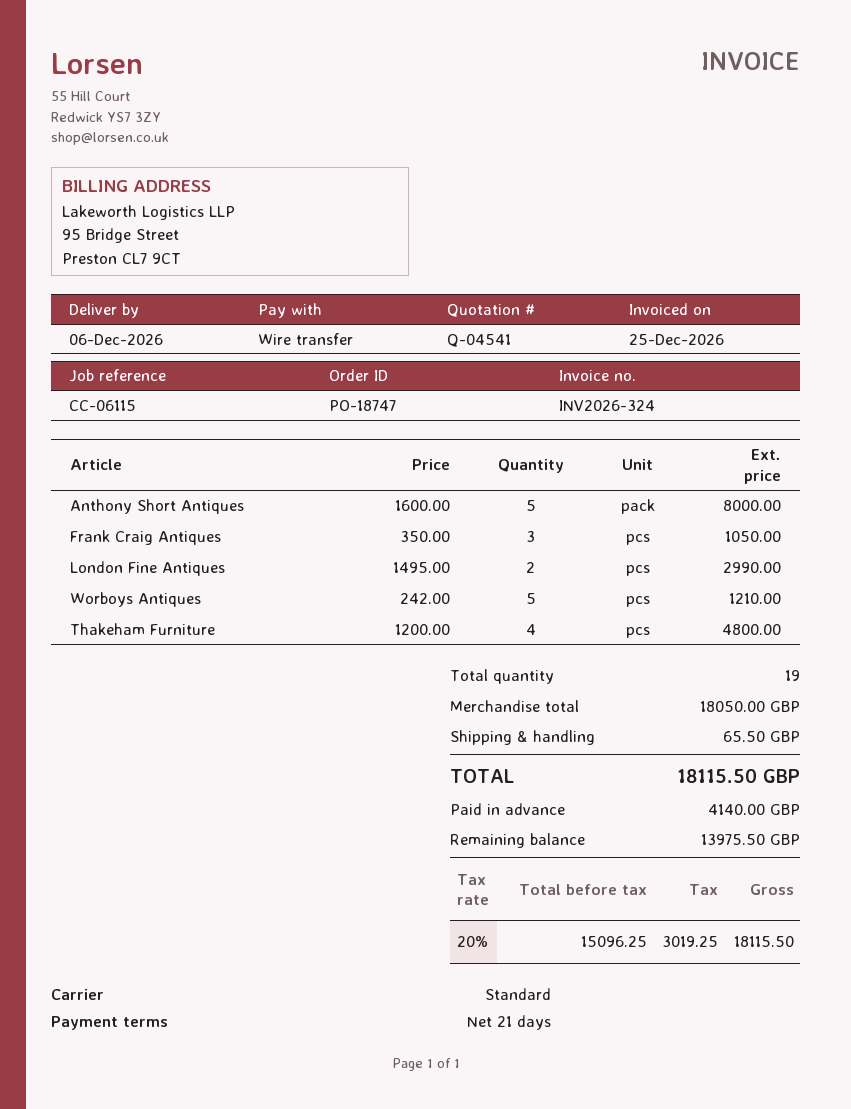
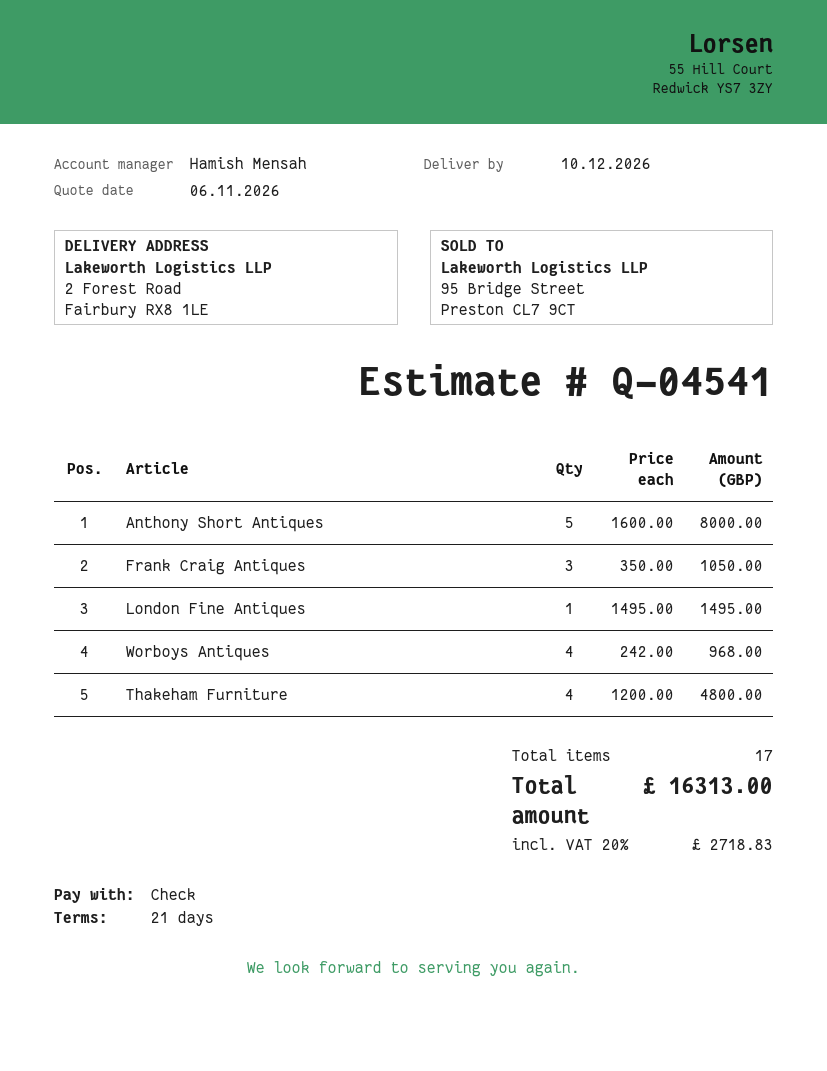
delivery date: 2026-12-06 -> 2026-12-10
payment method: bank transfer -> cheque
London Fine Antiques: 2 x 1495.00 = 2990.00 -> 1 x 1495.00 = 1495.00
Worboys Antiques: 5 x 242.00 = 1210.00 -> 4 x 242.00 = 968.00
total quantity: 19 -> 17
shipping: 65.50 -> none
tax: 20% = 3019.25 -> 20% = 2718.83
total: 18115.50 -> 16313.00

